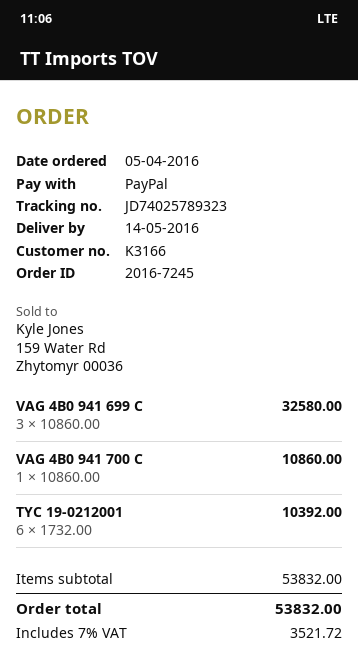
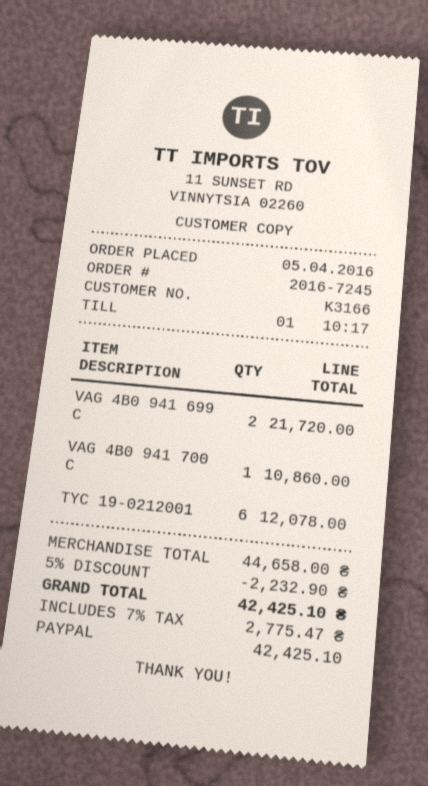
VAG 4B0 941 699 C: 3 for 32580.00 -> 2 for 21720.00
TYC 19-0212001: 6 for 10392.00 -> 6 for 12078.00
subtotal: 53832.00 -> 44658.00
discount: none -> 5% = 2232.90
tax: 7% = 3521.72 -> 7% = 2775.47
total: 53832.00 -> 42425.10

